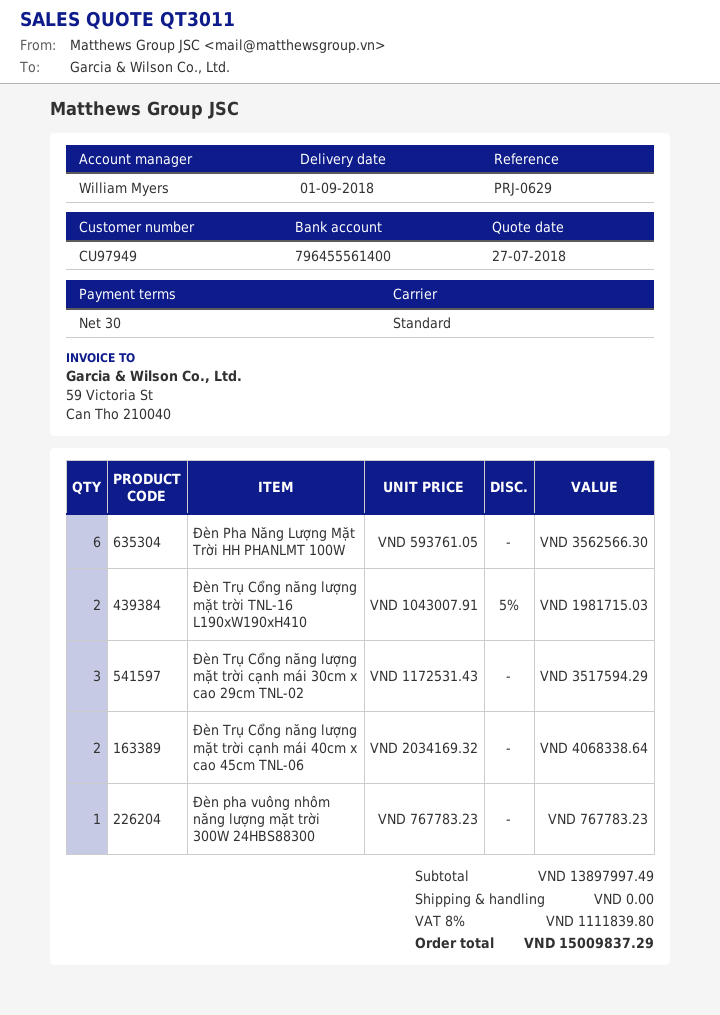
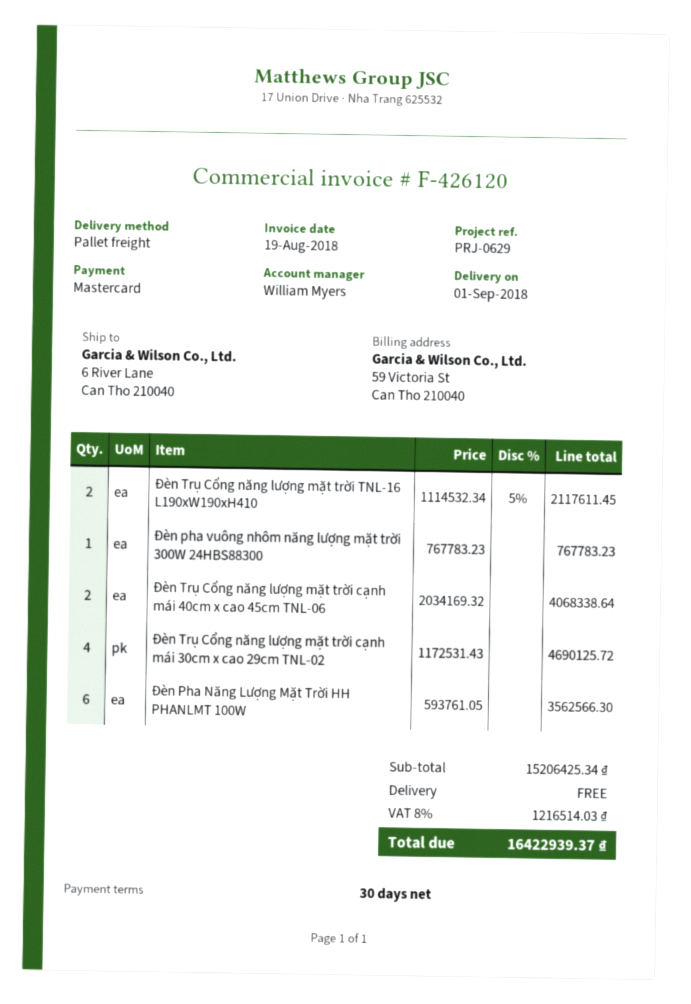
shipping method: standard -> pallet freight
Đèn Trụ Cổng năng lượng mặt trời TNL-16 L190xW190xH410: 2 x 1043007.91 - 5% = 1981715.03 -> 2 x 1114532.34 - 5% = 2117611.45
Đèn Trụ Cổng năng lượng mặt trời cạnh mái 30cm x cao 29cm TNL-02: 3 x 1172531.43 = 3517594.29 -> 4 x 1172531.43 = 4690125.72
subtotal: 13897997.49 -> 15206425.34
tax: 8% = 1111839.80 -> 8% = 1216514.03
total: 15009837.29 -> 16422939.37

